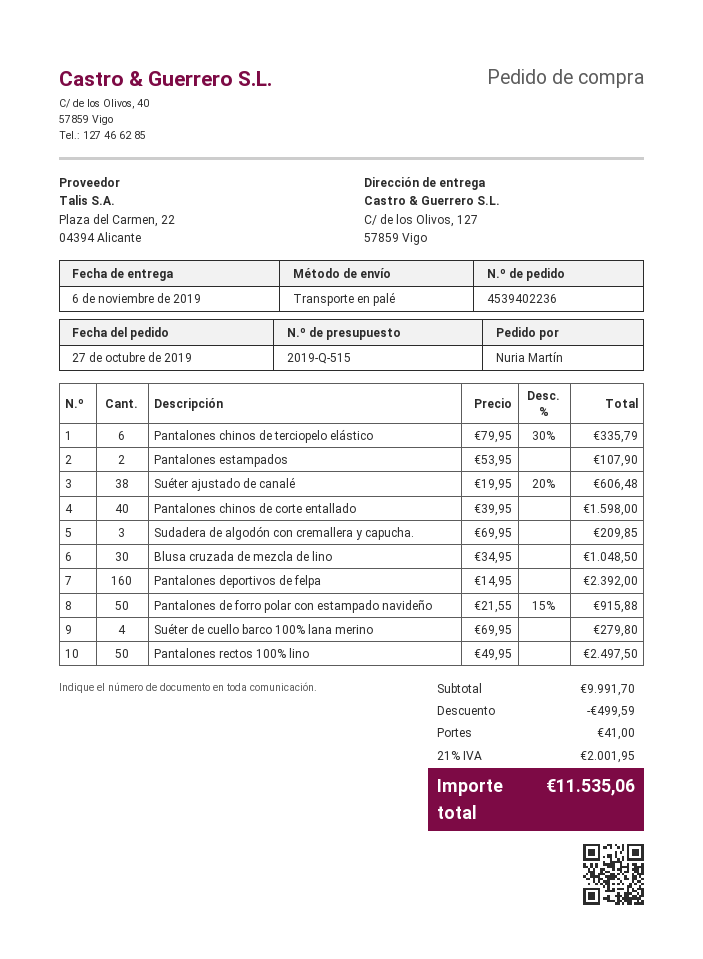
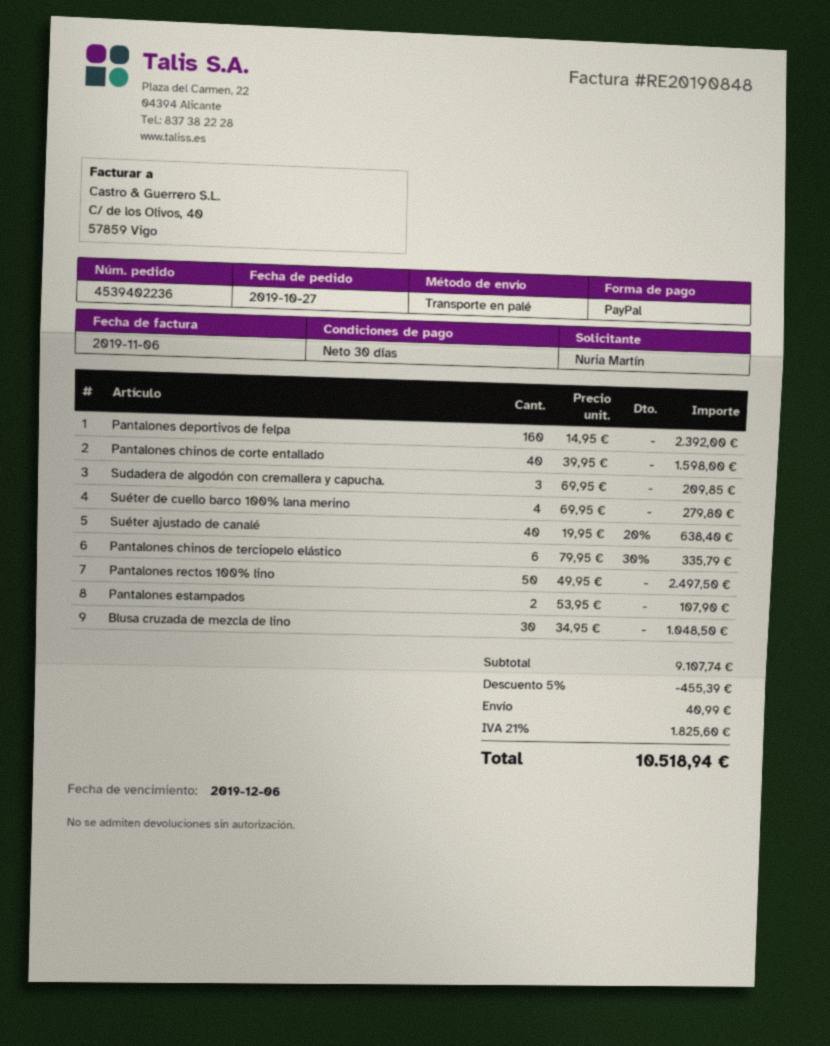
Suéter ajustado de canalé: 38 x 19.95 - 20% = 606.48 -> 40 x 19.95 - 20% = 638.40
Pantalones de forro polar con estampado navideño: 50 x 21.55 - 15% = 915.88 -> none
subtotal: 9991.70 -> 9107.74
discount: 499.59 -> 455.39
shipping: 41.00 -> 40.99
tax: 21% = 2001.95 -> 21% = 1825.60
total: 11535.06 -> 10518.94

